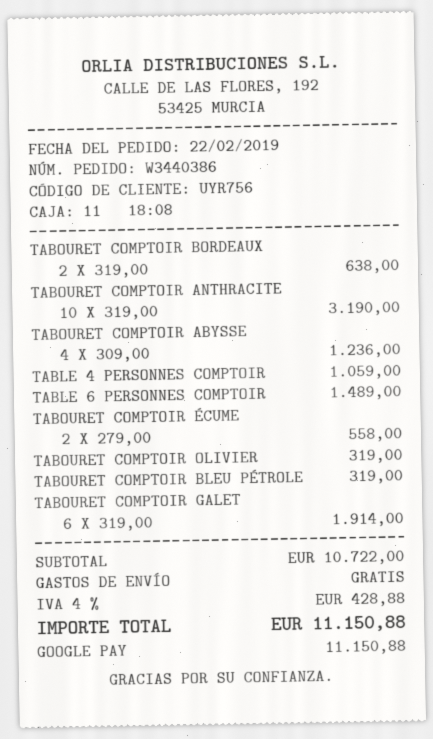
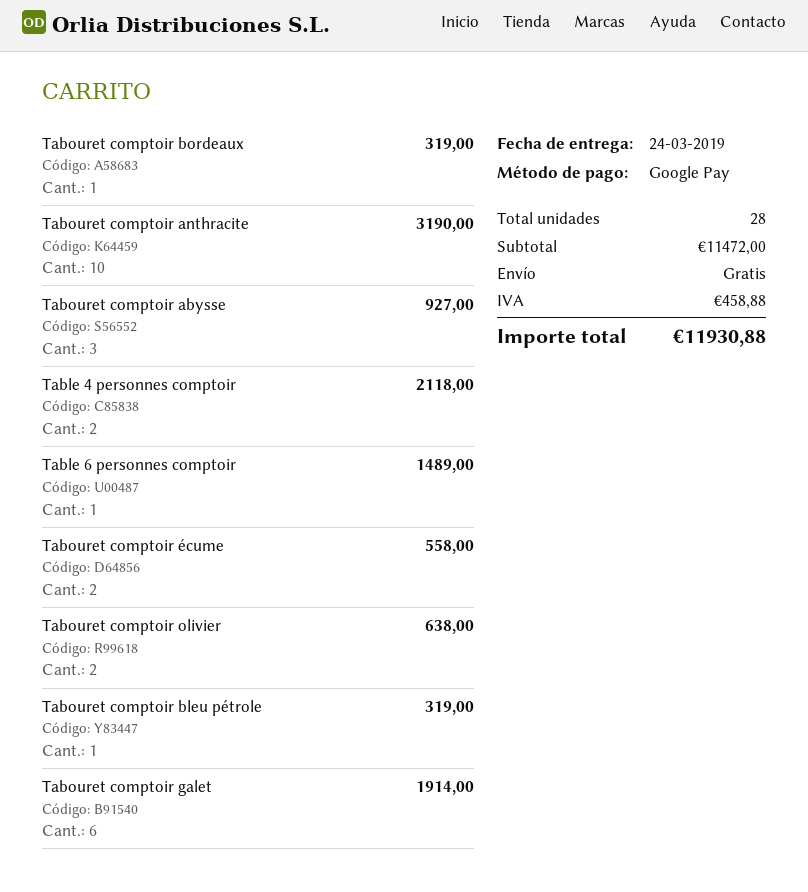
TABOURET COMPTOIR BORDEAUX: 2 for 638.00 -> 1 for 319.00
TABOURET COMPTOIR ABYSSE: 4 for 1236.00 -> 3 for 927.00
TABLE 4 PERSONNES COMPTOIR: 1 for 1059.00 -> 2 for 2118.00
TABOURET COMPTOIR OLIVIER: 1 for 319.00 -> 2 for 638.00
subtotal: 10722.00 -> 11472.00
tax: 428.88 -> 458.88
total: 11150.88 -> 11930.88

